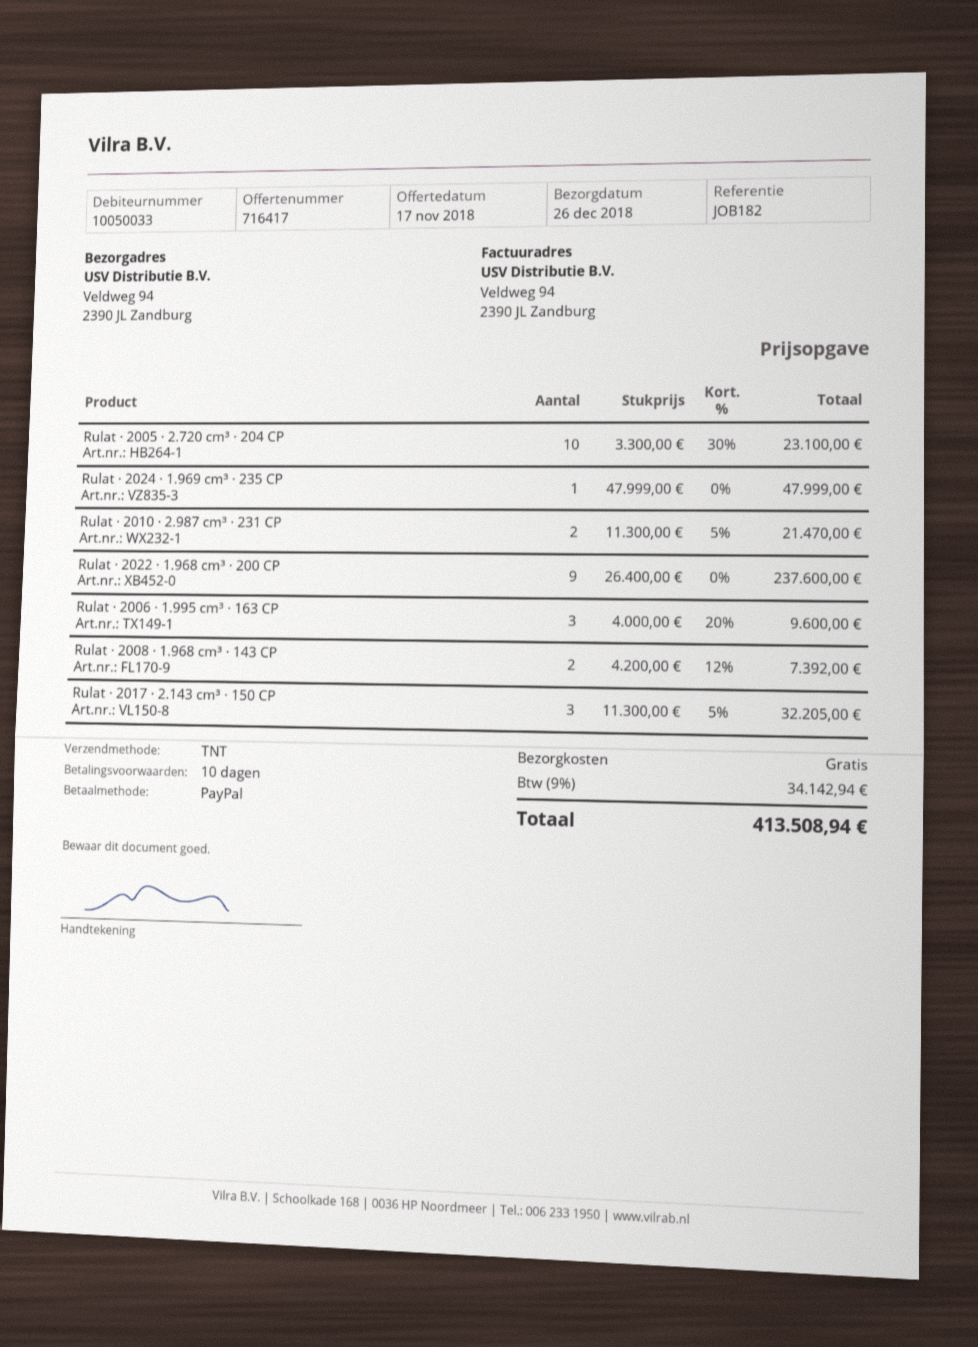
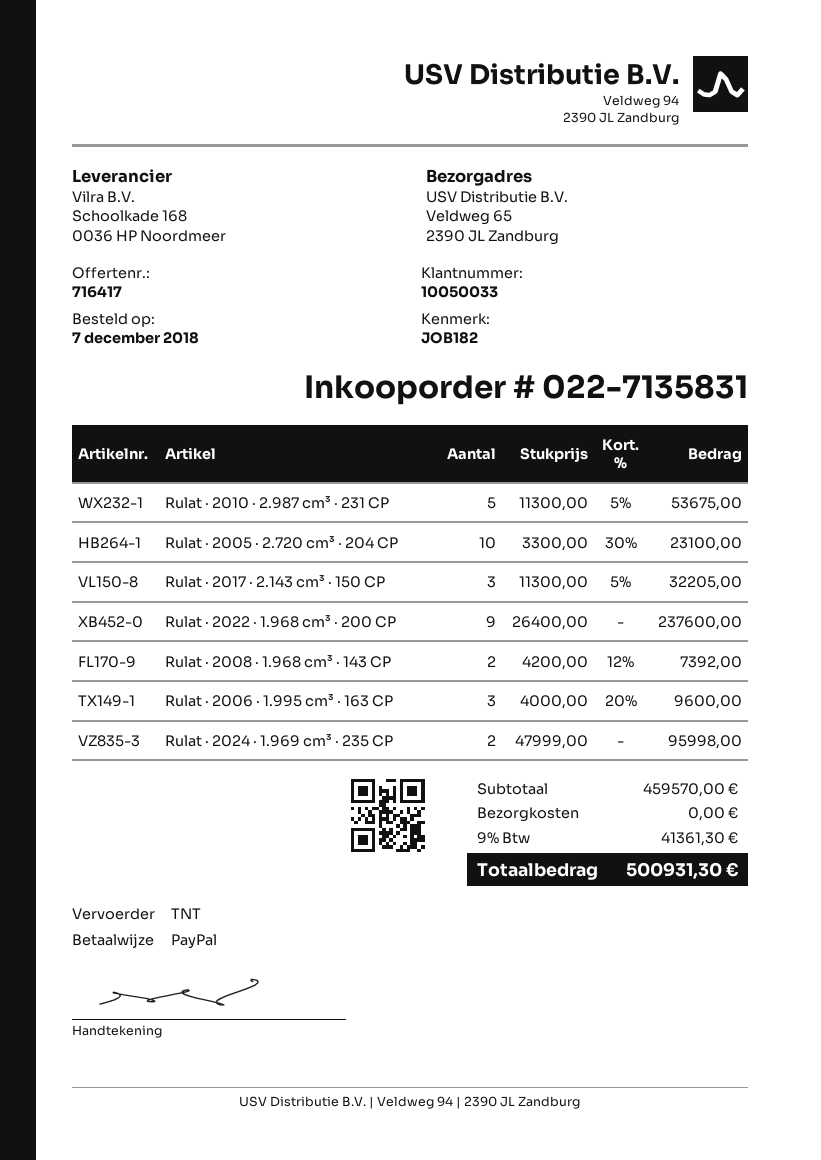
ship to: Veldweg 94, 2390 JL Zandburg -> Veldweg 65, 2390 JL Zandburg
Rulat · 2024 · 1.969 cm³ · 235 CP: 1 x 47999.00 = 47999.00 -> 2 x 47999.00 = 95998.00
Rulat · 2010 · 2.987 cm³ · 231 CP: 2 x 11300.00 - 5% = 21470.00 -> 5 x 11300.00 - 5% = 53675.00
tax: 9% = 34142.94 -> 9% = 41361.30
total: 413508.94 -> 500931.30

